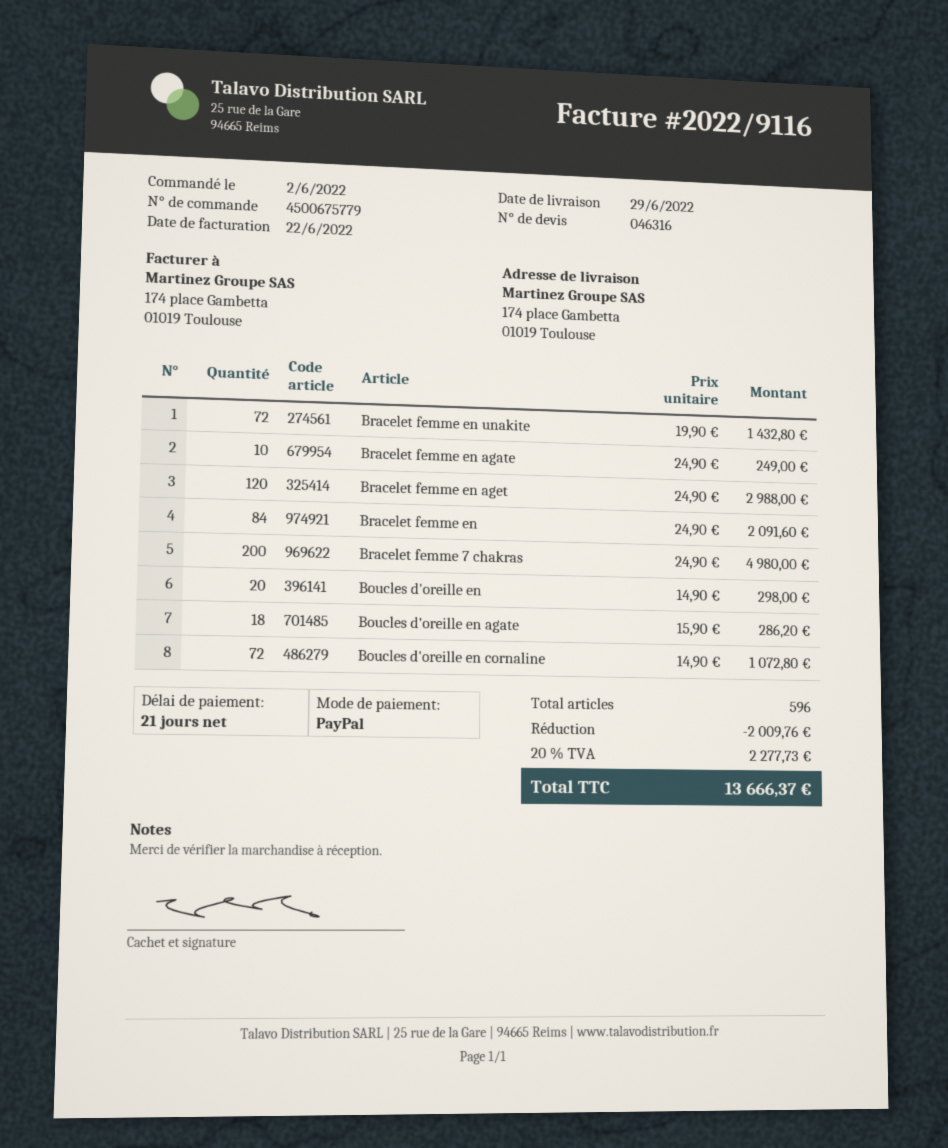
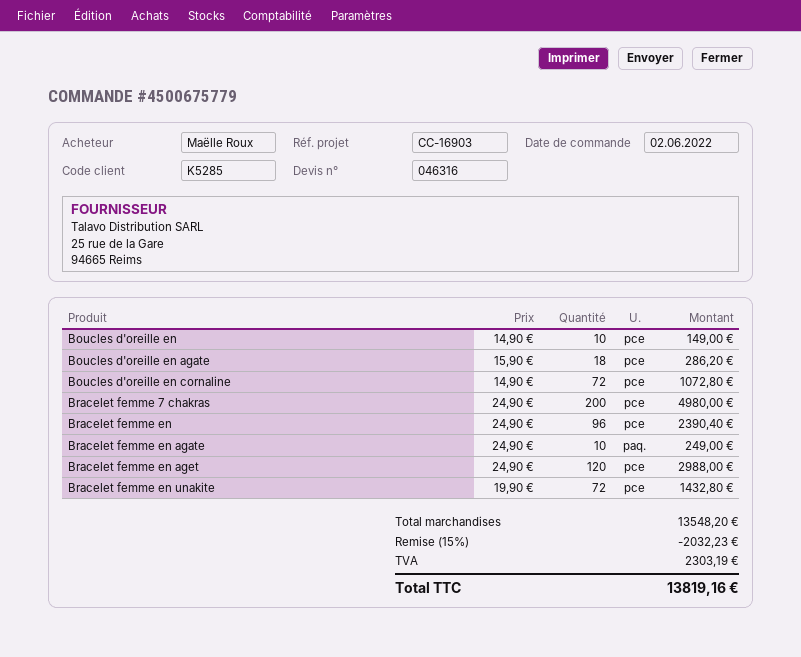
Bracelet femme en: 84 x 24.90 = 2091.60 -> 96 x 24.90 = 2390.40
Boucles d'oreille en: 20 x 14.90 = 298.00 -> 10 x 14.90 = 149.00
discount: 2009.76 -> 2032.23
tax: 2277.73 -> 2303.19
total: 13666.37 -> 13819.16

